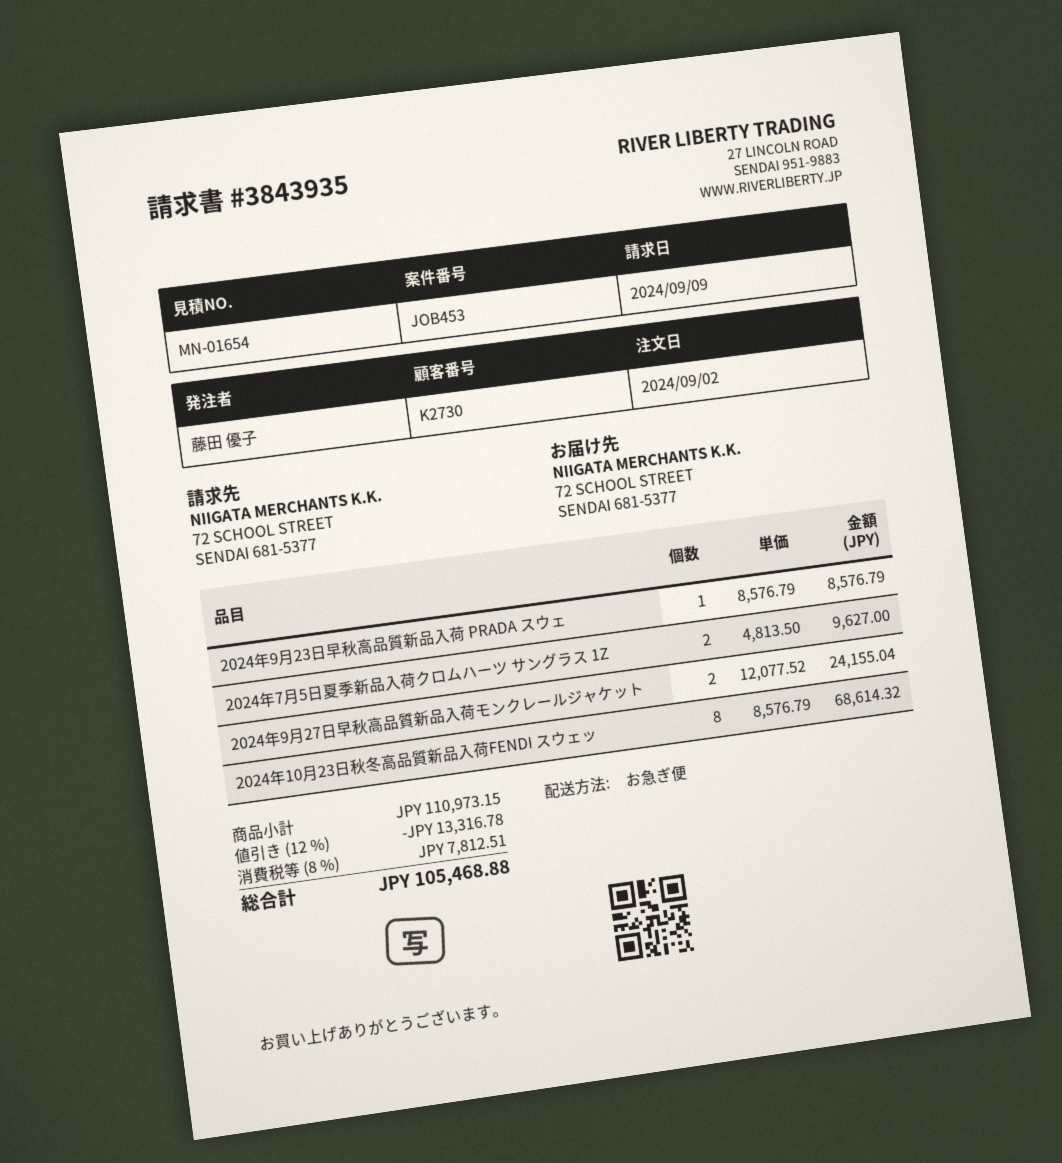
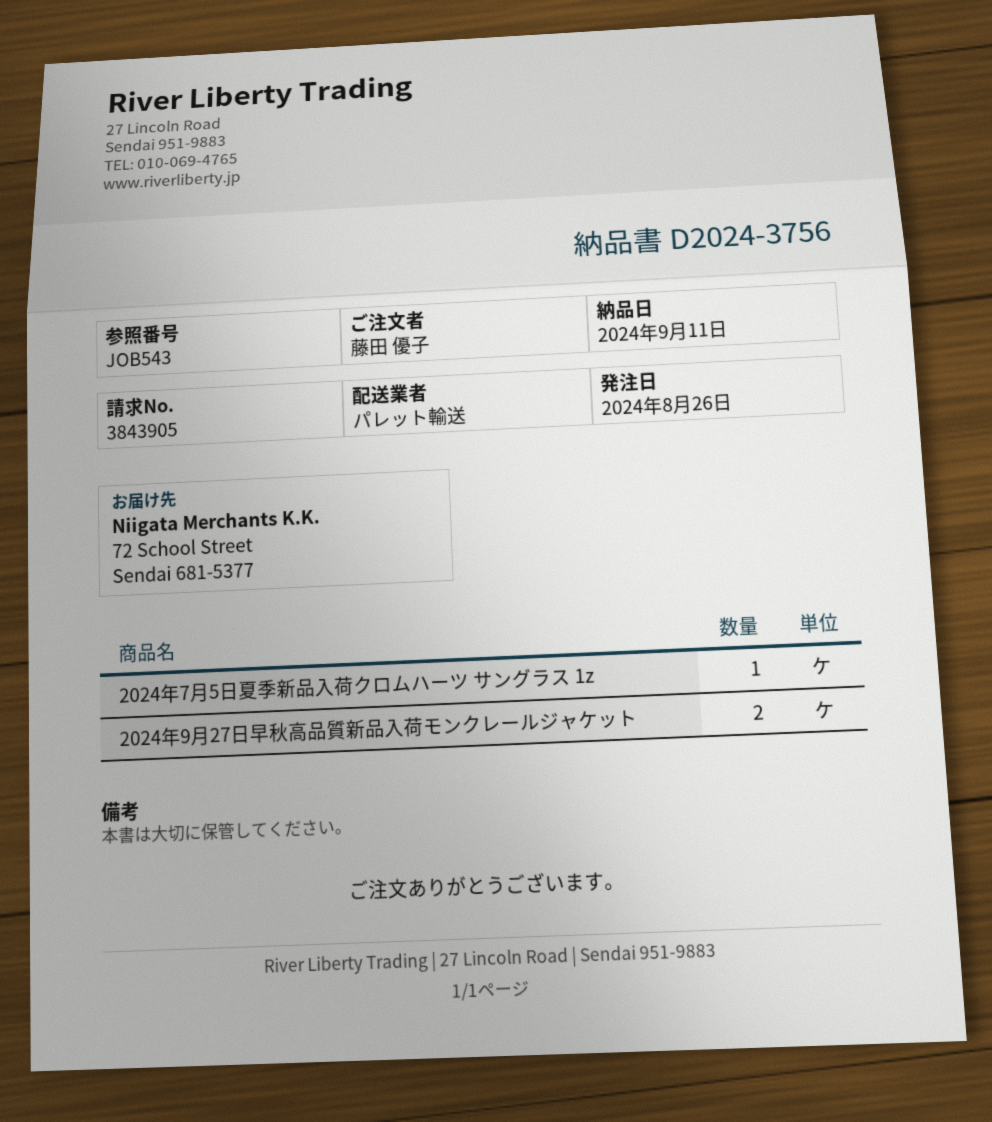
order date: 2024-09-02 -> 2024-08-26
invoice number: 3843935 -> 3843905
reference: JOB453 -> JOB543
shipping method: express -> pallet freight
2024年9月23日早秋高品質新品入荷 PRADA スウェ: 1 -> none
2024年7月5日夏季新品入荷クロムハーツ サングラス 1Z: 2 -> 1
2024年10月23日秋冬高品質新品入荷FENDI スウェッ: 8 -> none

